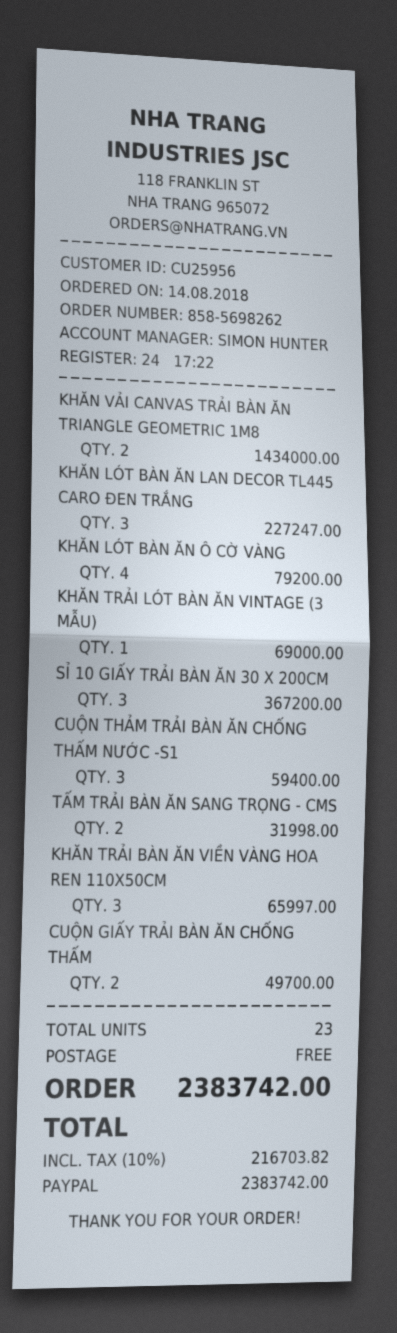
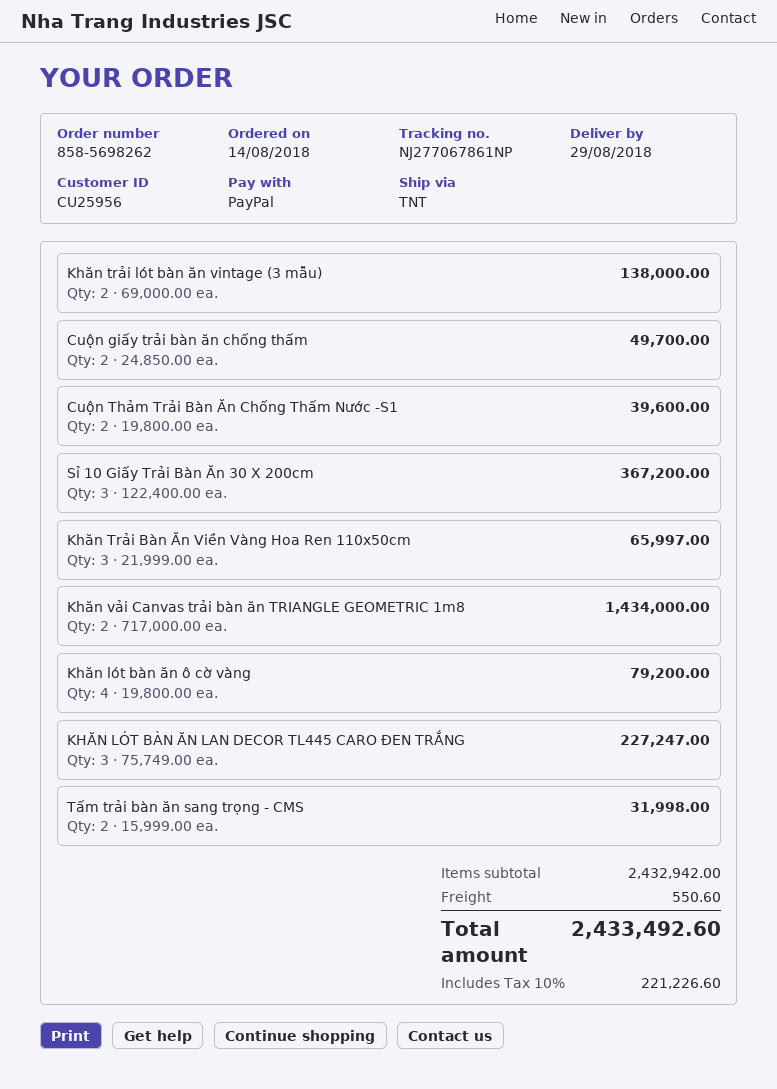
KHĂN TRẢI LÓT BÀN ĂN VINTAGE (3 MẪU): 1 for 69000.00 -> 2 for 138000.00
CUỘN THẢM TRẢI BÀN ĂN CHỐNG THẤM NƯỚC -S1: 3 for 59400.00 -> 2 for 39600.00
shipping: 0.00 -> 550.60
tax: 10% = 216703.82 -> 10% = 221226.60
total: 2383742.00 -> 2433492.60

